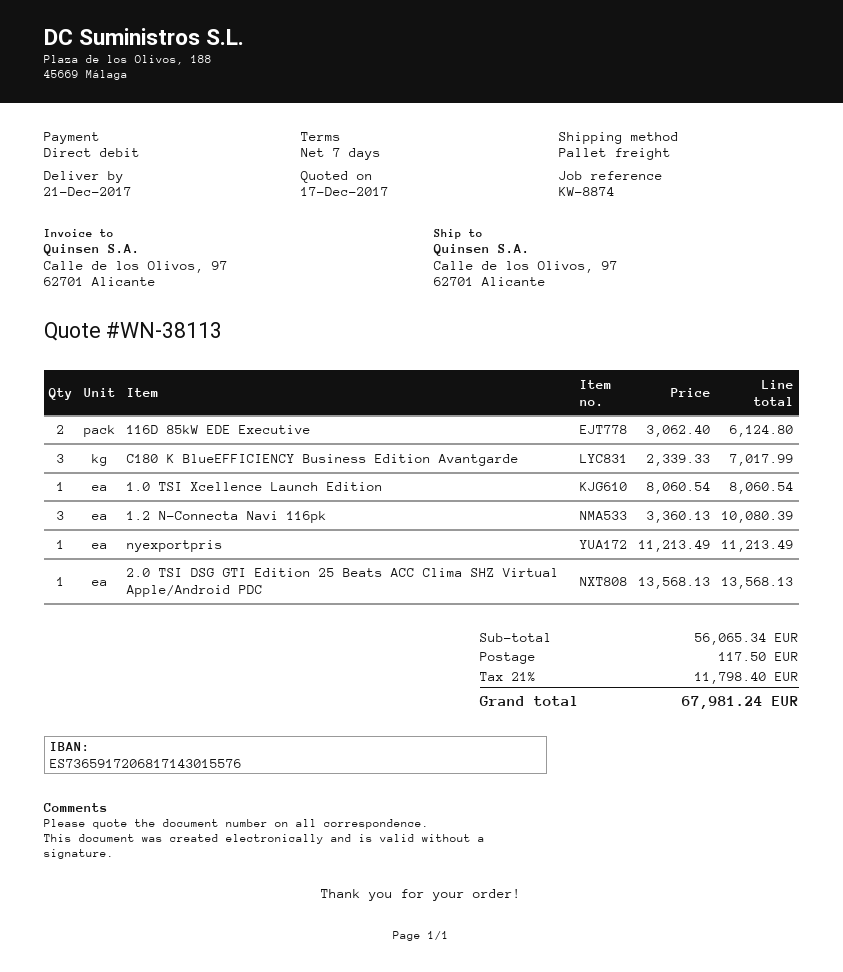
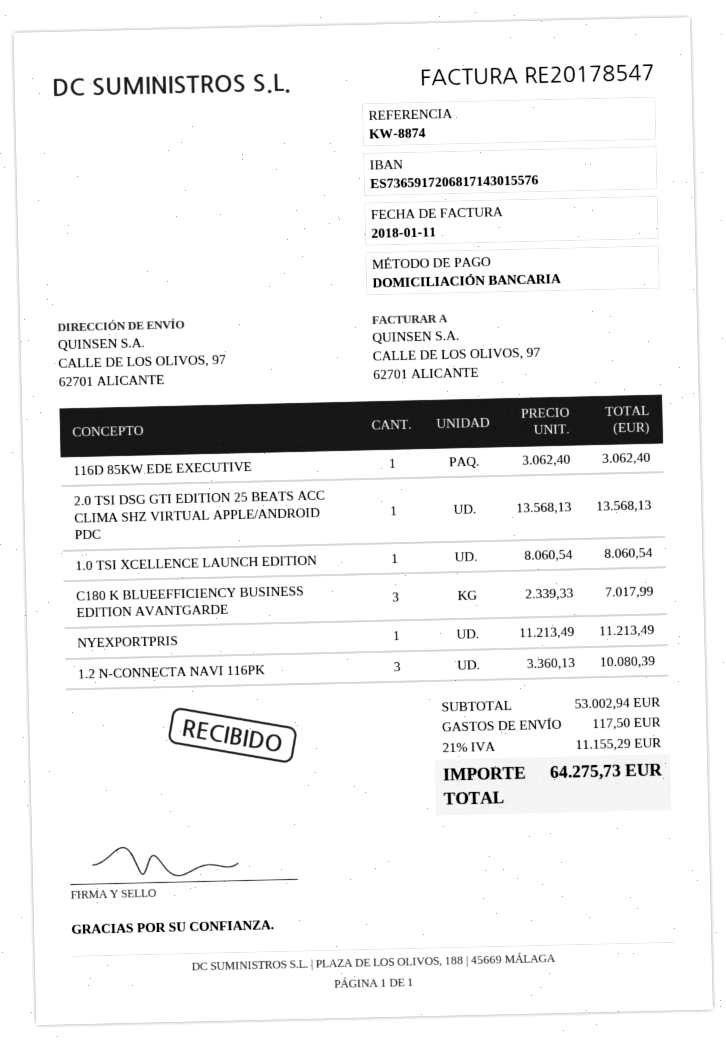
116D 85kW EDE Executive: 2 x 3062.40 = 6124.80 -> 1 x 3062.40 = 3062.40
subtotal: 56065.34 -> 53002.94
tax: 21% = 11798.40 -> 21% = 11155.29
total: 67981.24 -> 64275.73

